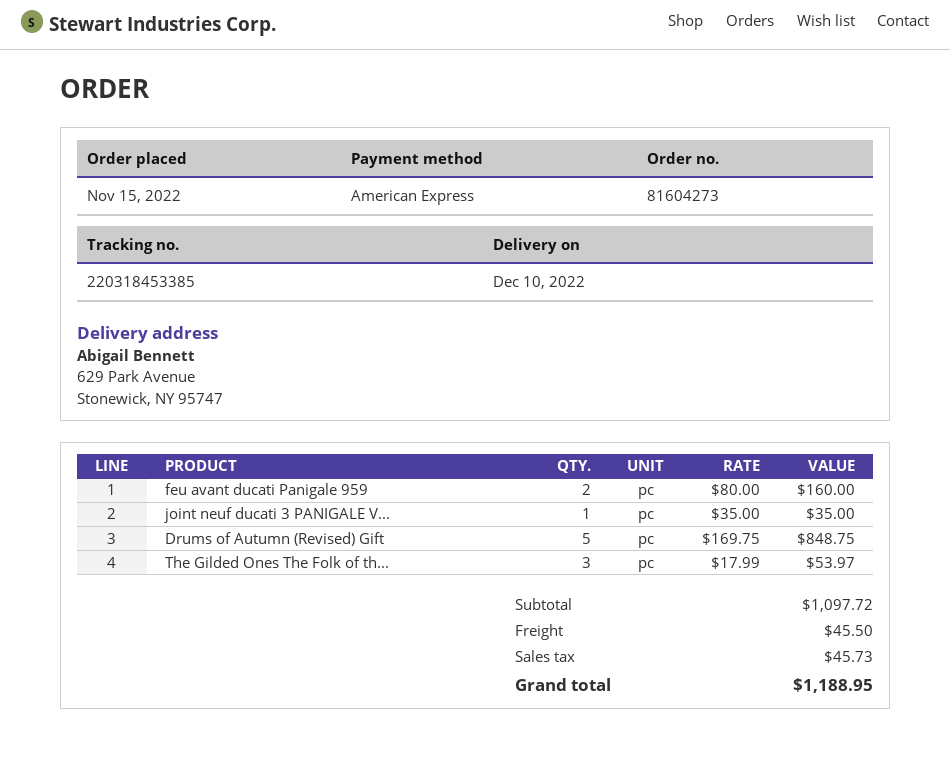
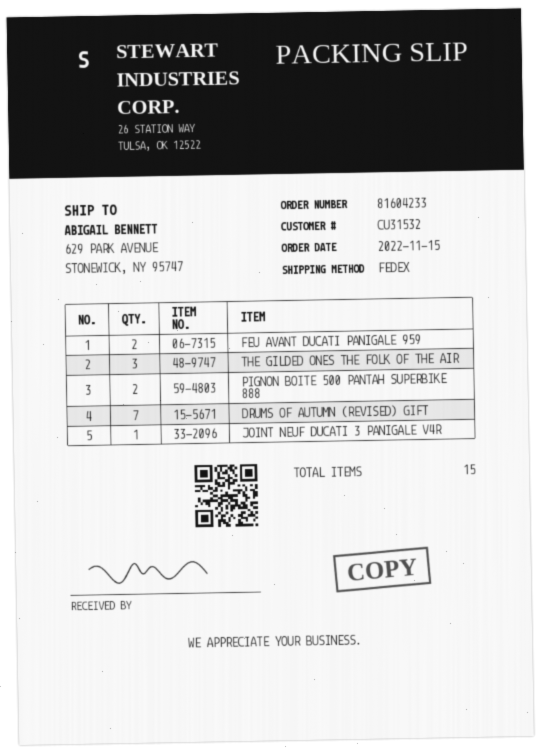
order number: 81604273 -> 81604233
Drums of Autumn (Revised) Gift: 5 -> 7
PIGNON BOITE 500 PANTAH SUPERBIKE 888: none -> 2

